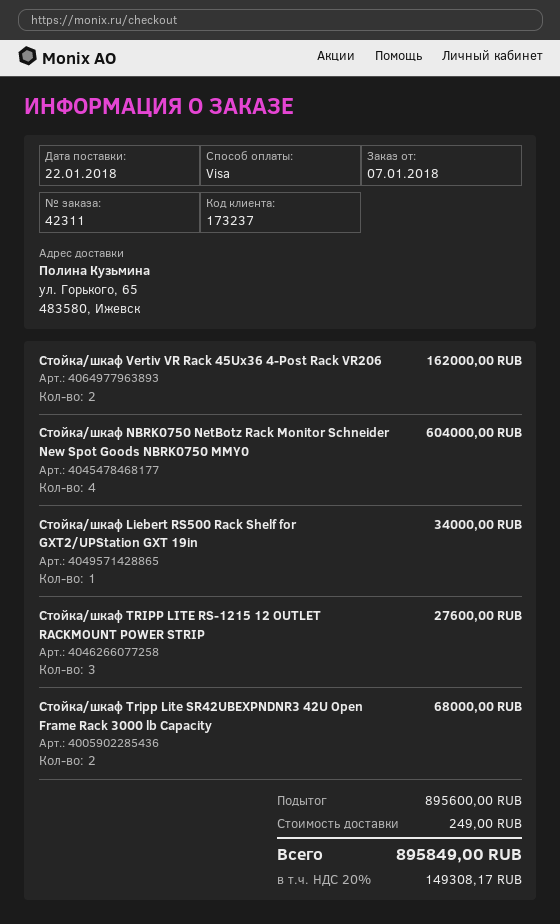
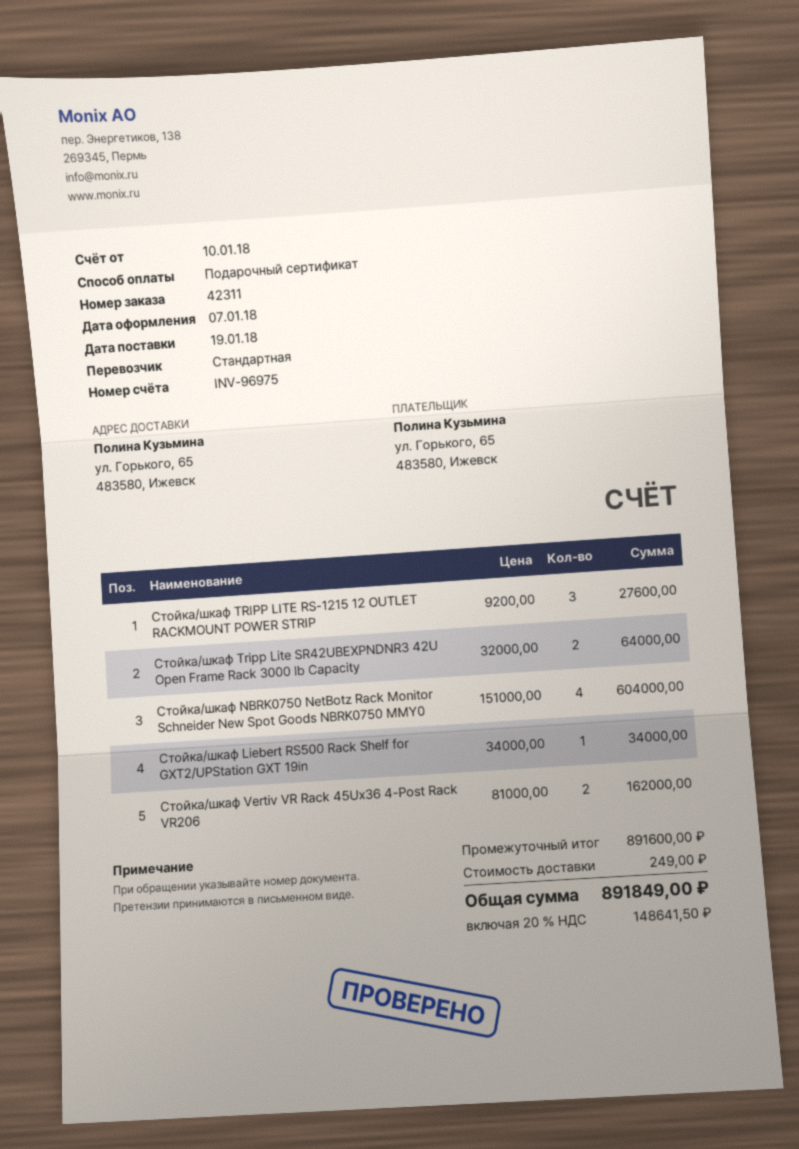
delivery date: 2018-01-22 -> 2018-01-19
payment method: Visa -> gift card
Стойка/шкаф Tripp Lite SR42UBEXPNDNR3 42U Open Frame Rack 3000 lb Capacity: 2 for 68000.00 -> 2 for 64000.00
subtotal: 895600.00 -> 891600.00
tax: 20% = 149308.17 -> 20% = 148641.50
total: 895849.00 -> 891849.00

